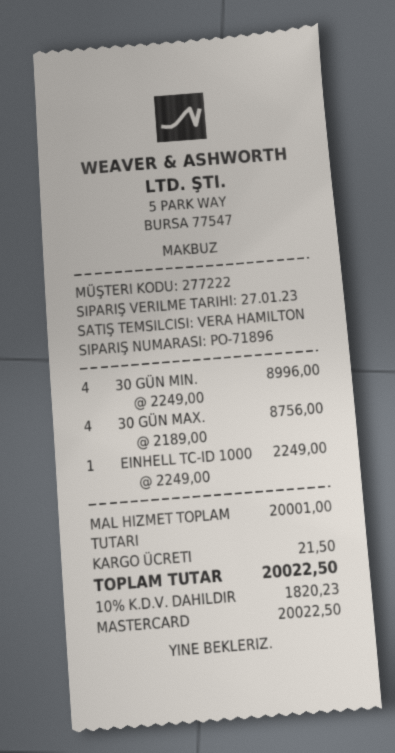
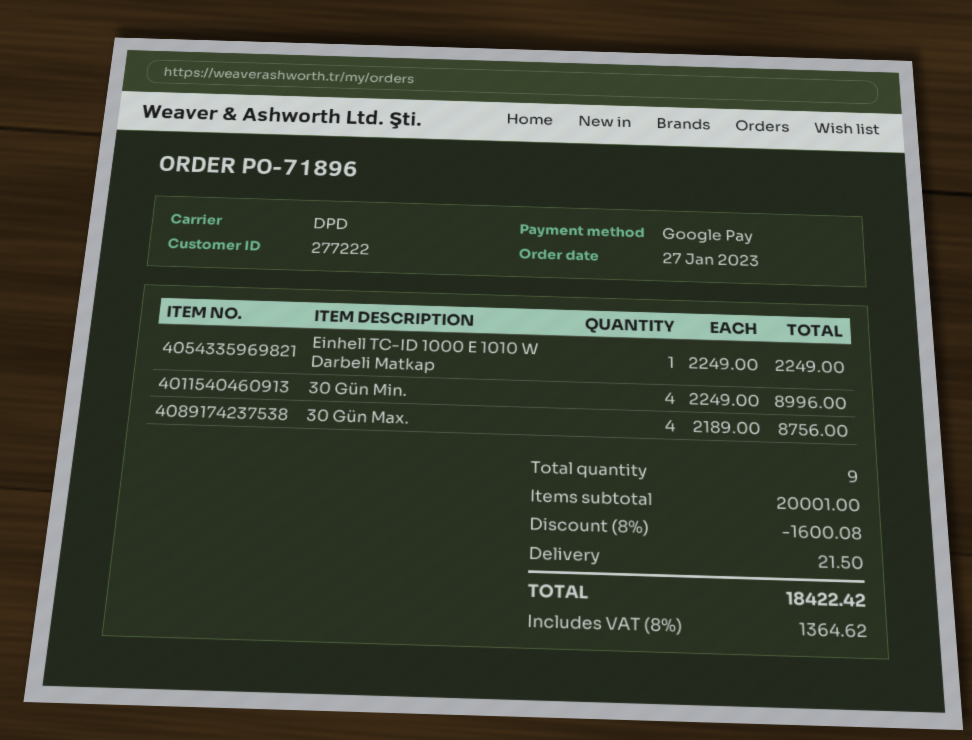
payment method: Mastercard -> Google Pay
discount: none -> 8% = 1600.08
tax: 10% = 1820.23 -> 8% = 1364.62
total: 20022.50 -> 18422.42

